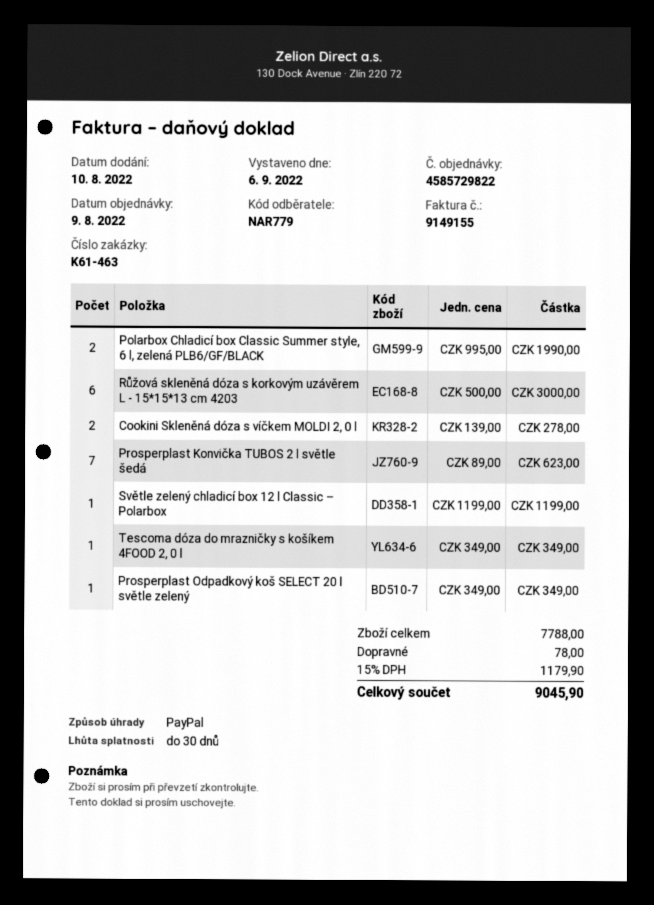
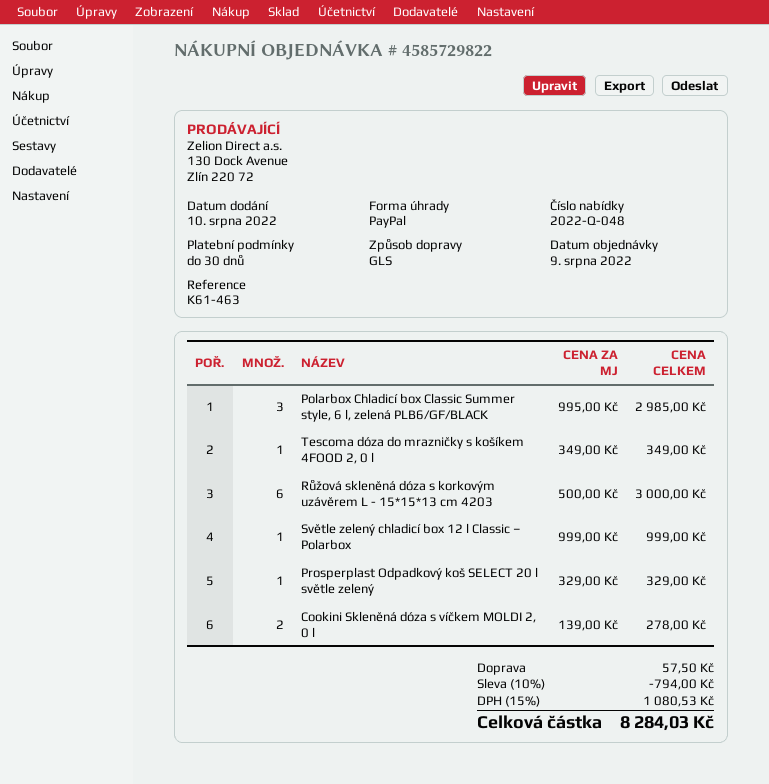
Polarbox Chladicí box Classic Summer style, 6 l, zelená PLB6/GF/BLACK: 2 x 995.00 = 1990.00 -> 3 x 995.00 = 2985.00
Prosperplast Konvička TUBOS 2 l světle šedá: 7 x 89.00 = 623.00 -> none
Světle zelený chladicí box 12 l Classic – Polarbox: 1 x 1199.00 = 1199.00 -> 1 x 999.00 = 999.00
Prosperplast Odpadkový koš SELECT 20 l světle zelený: 1 x 349.00 = 349.00 -> 1 x 329.00 = 329.00
discount: none -> 10% = 794.00
shipping: 78.00 -> 57.50
tax: 15% = 1179.90 -> 15% = 1080.53
total: 9045.90 -> 8284.03

